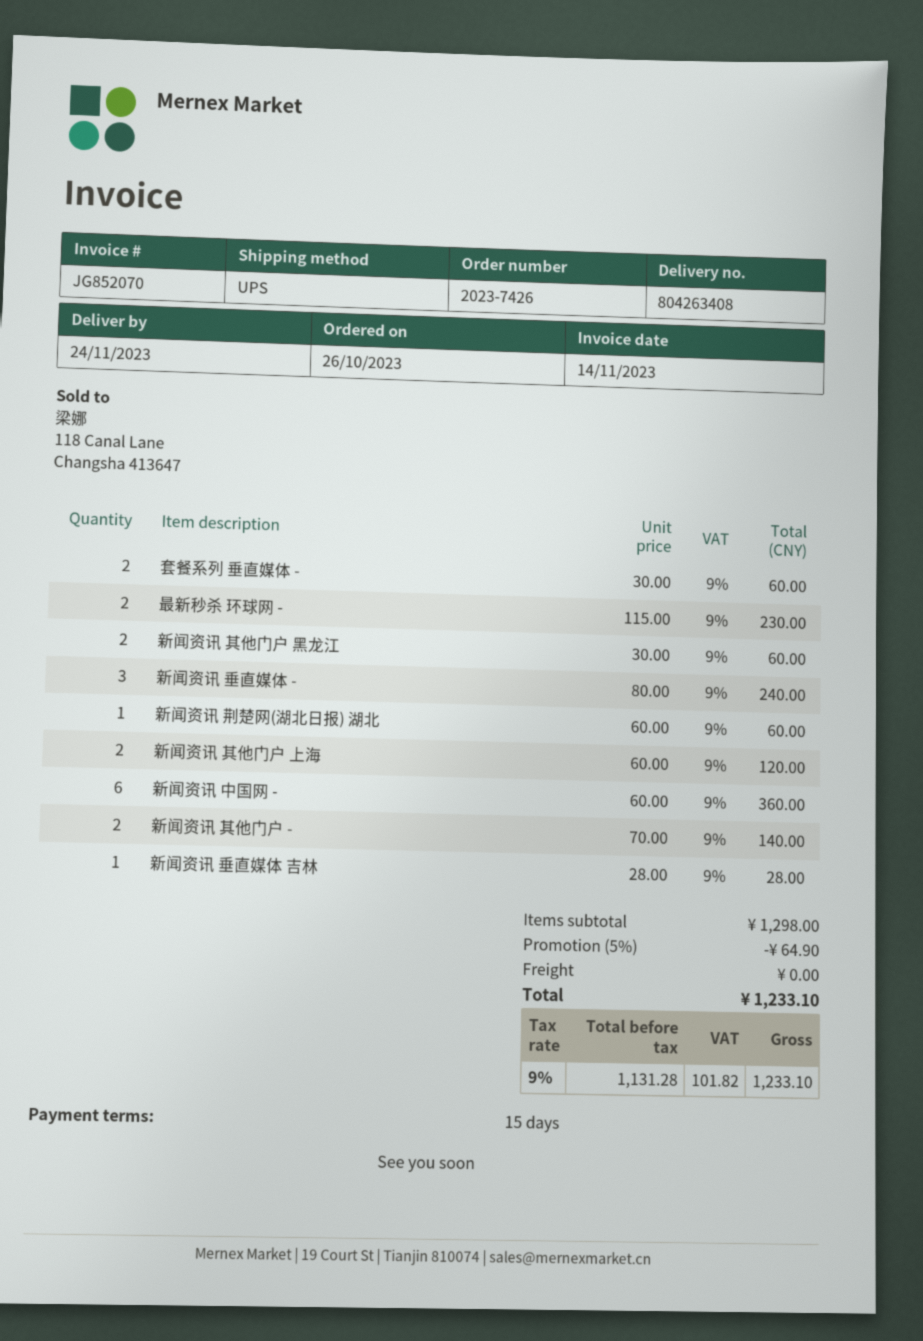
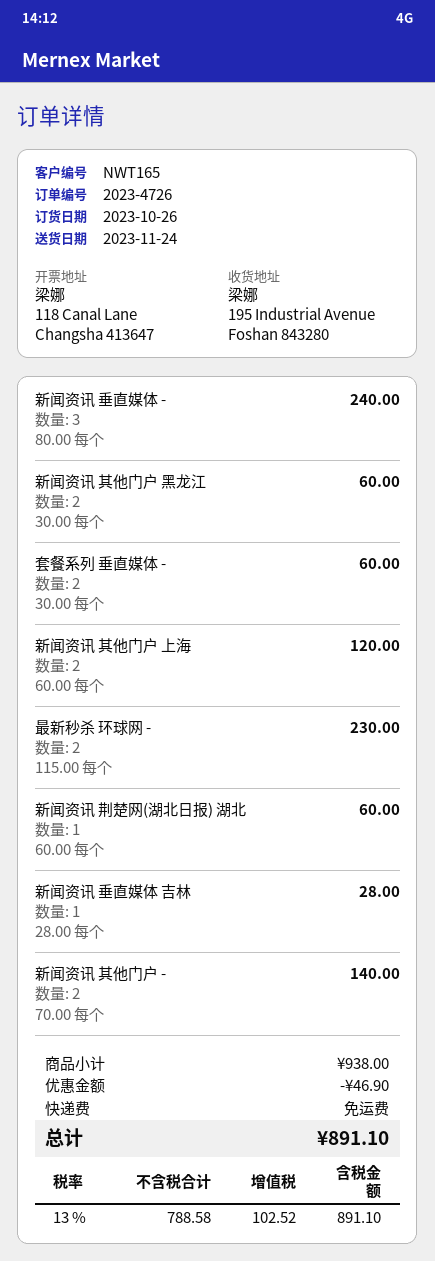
order number: 2023-7426 -> 2023-4726
新闻资讯 中国网 -: 6 x 60.00 = 360.00 -> none
subtotal: 1298.00 -> 938.00
discount: 64.90 -> 46.90
net: 1131.28 -> 788.58
tax: 9% = 101.82 -> 13% = 102.52
total: 1233.10 -> 891.10

